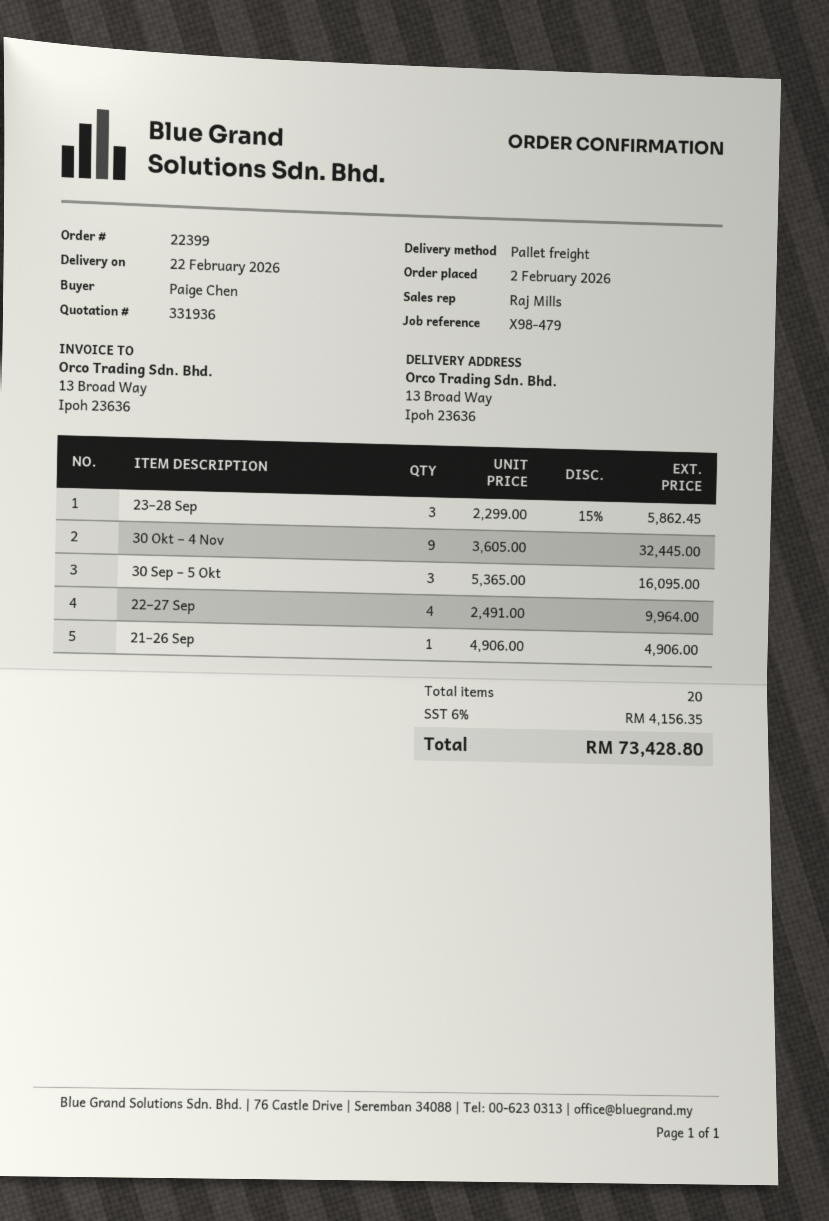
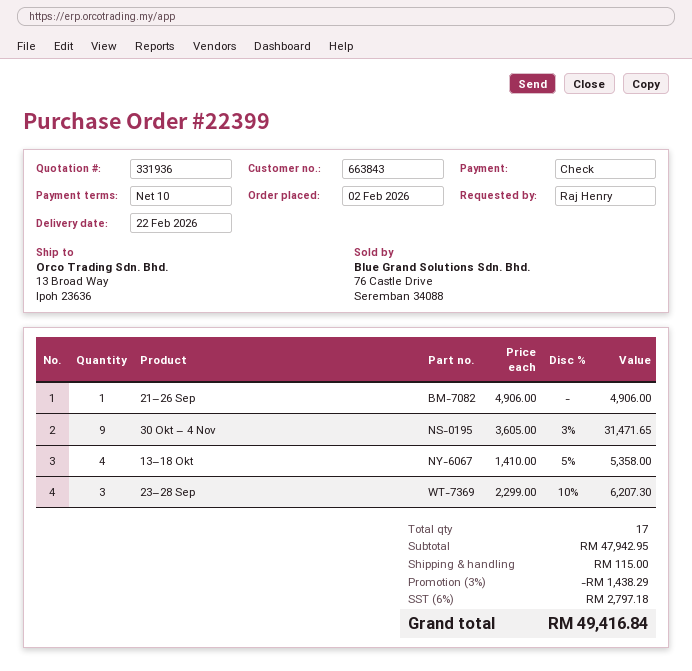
ordered by: Paige Chen -> Raj Henry
23–28 Sep: 3 x 2299.00 - 15% = 5862.45 -> 3 x 2299.00 - 10% = 6207.30
30 Okt – 4 Nov: 9 x 3605.00 = 32445.00 -> 9 x 3605.00 - 3% = 31471.65
30 Sep – 5 Okt: 3 x 5365.00 = 16095.00 -> none
22–27 Sep: 4 x 2491.00 = 9964.00 -> none
13–18 Okt: none -> 4 x 1410.00 - 5% = 5358.00
total quantity: 20 -> 17
discount: none -> 3% = 1438.29
shipping: none -> 115.00
tax: 6% = 4156.35 -> 6% = 2797.18
total: 73428.80 -> 49416.84

